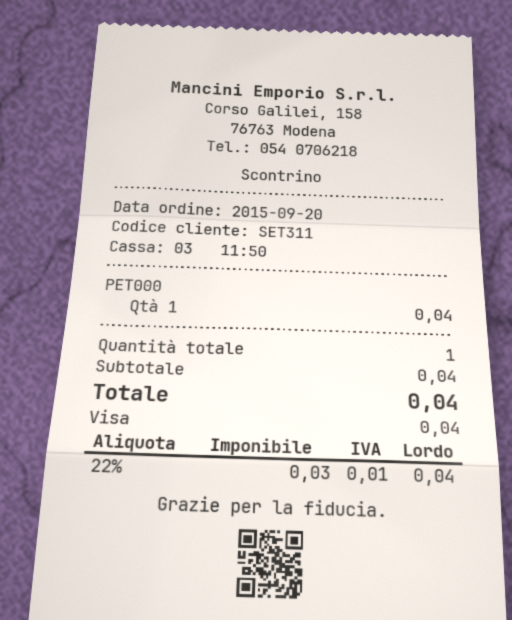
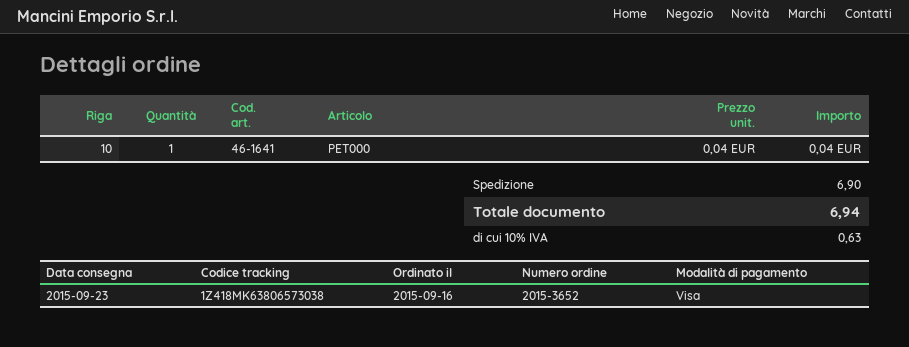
order date: 2015-09-20 -> 2015-09-16
shipping: none -> 6.90
tax: 22% = 0.01 -> 10% = 0.63
total: 0.04 -> 6.94

